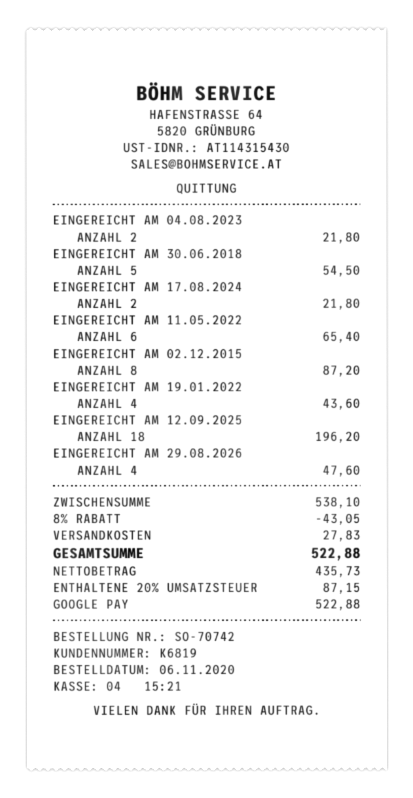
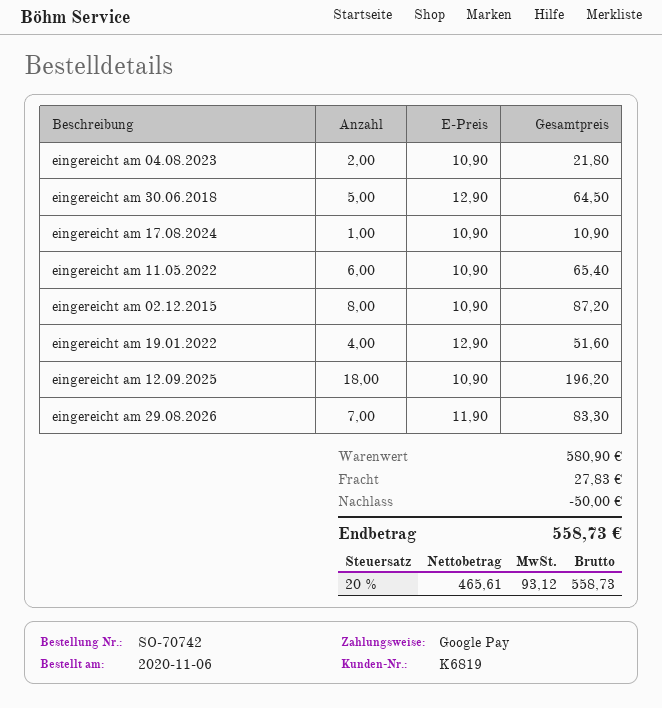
EINGEREICHT AM 30.06.2018: 5 for 54.50 -> 5 for 64.50
EINGEREICHT AM 17.08.2024: 2 for 21.80 -> 1 for 10.90
EINGEREICHT AM 19.01.2022: 4 for 43.60 -> 4 for 51.60
EINGEREICHT AM 29.08.2026: 4 for 47.60 -> 7 for 83.30
subtotal: 538.10 -> 580.90
discount: 43.05 -> 50.00
net: 435.73 -> 465.61
tax: 20% = 87.15 -> 20% = 93.12
total: 522.88 -> 558.73

